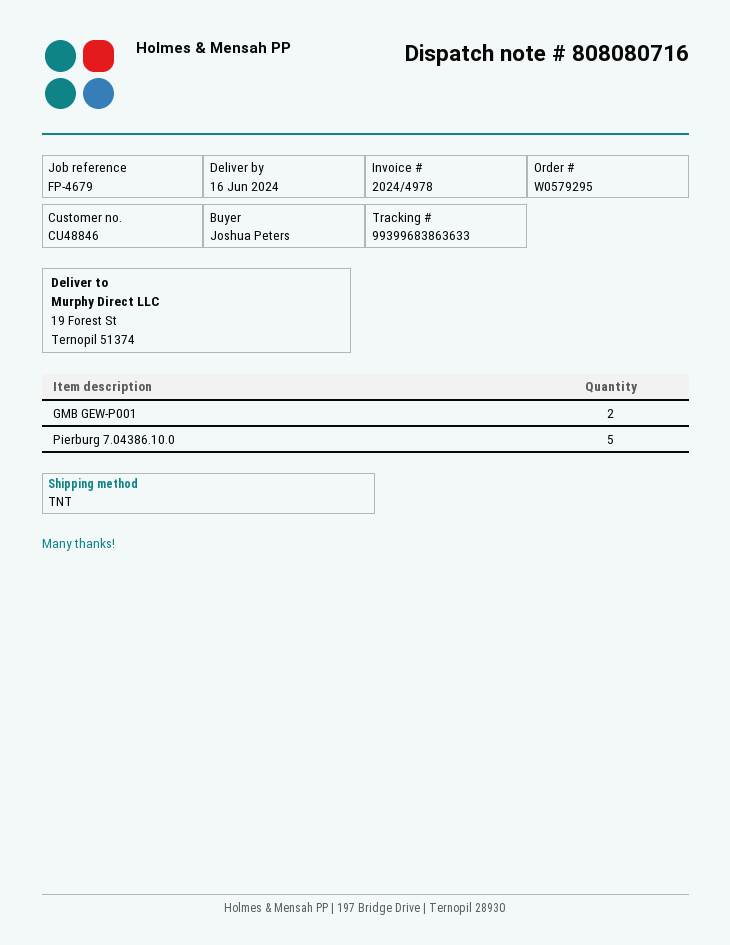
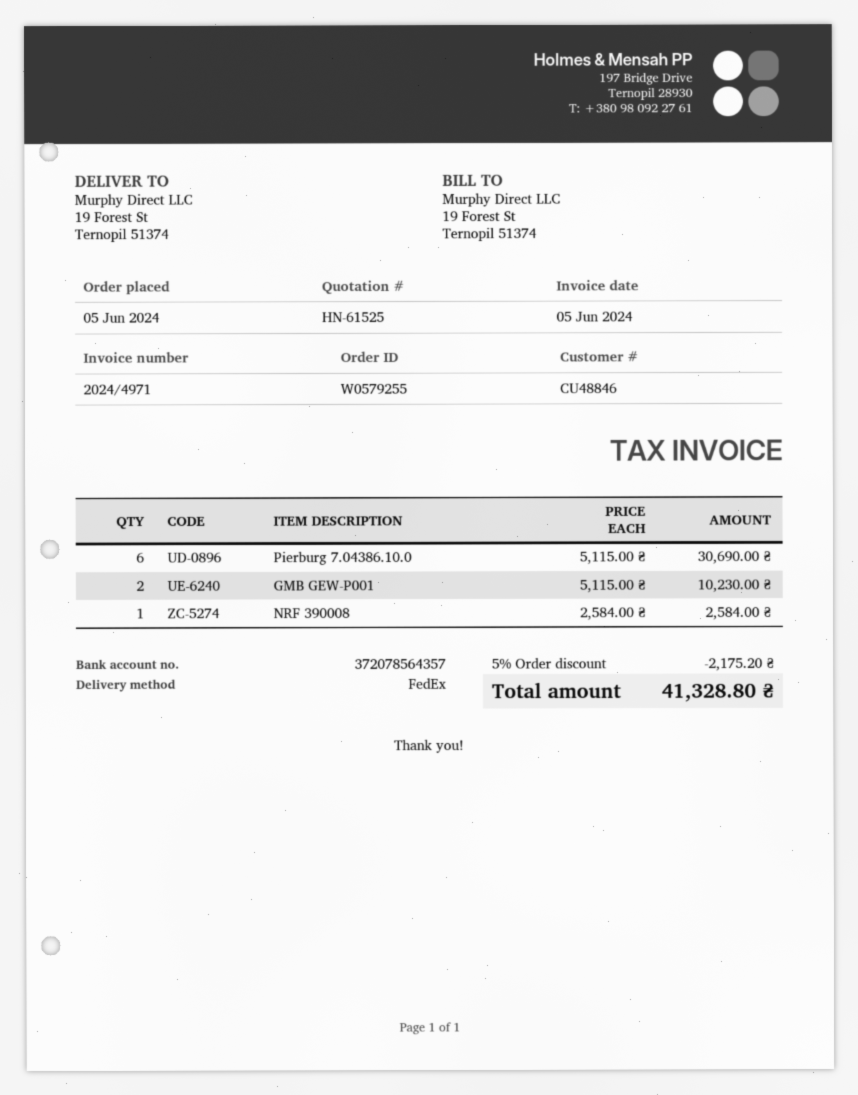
order number: W0579295 -> W0579255
invoice number: 2024/4978 -> 2024/4971
shipping method: TNT -> FedEx
Pierburg 7.04386.10.0: 5 -> 6
NRF 390008: none -> 1

